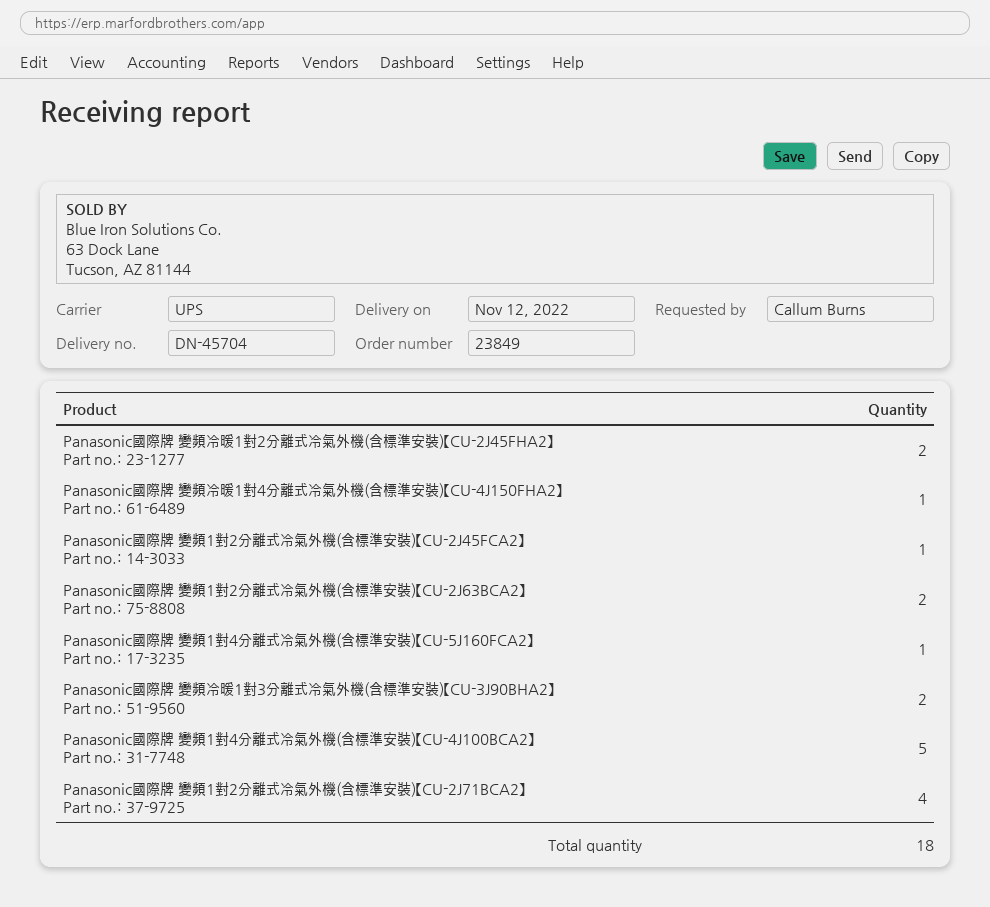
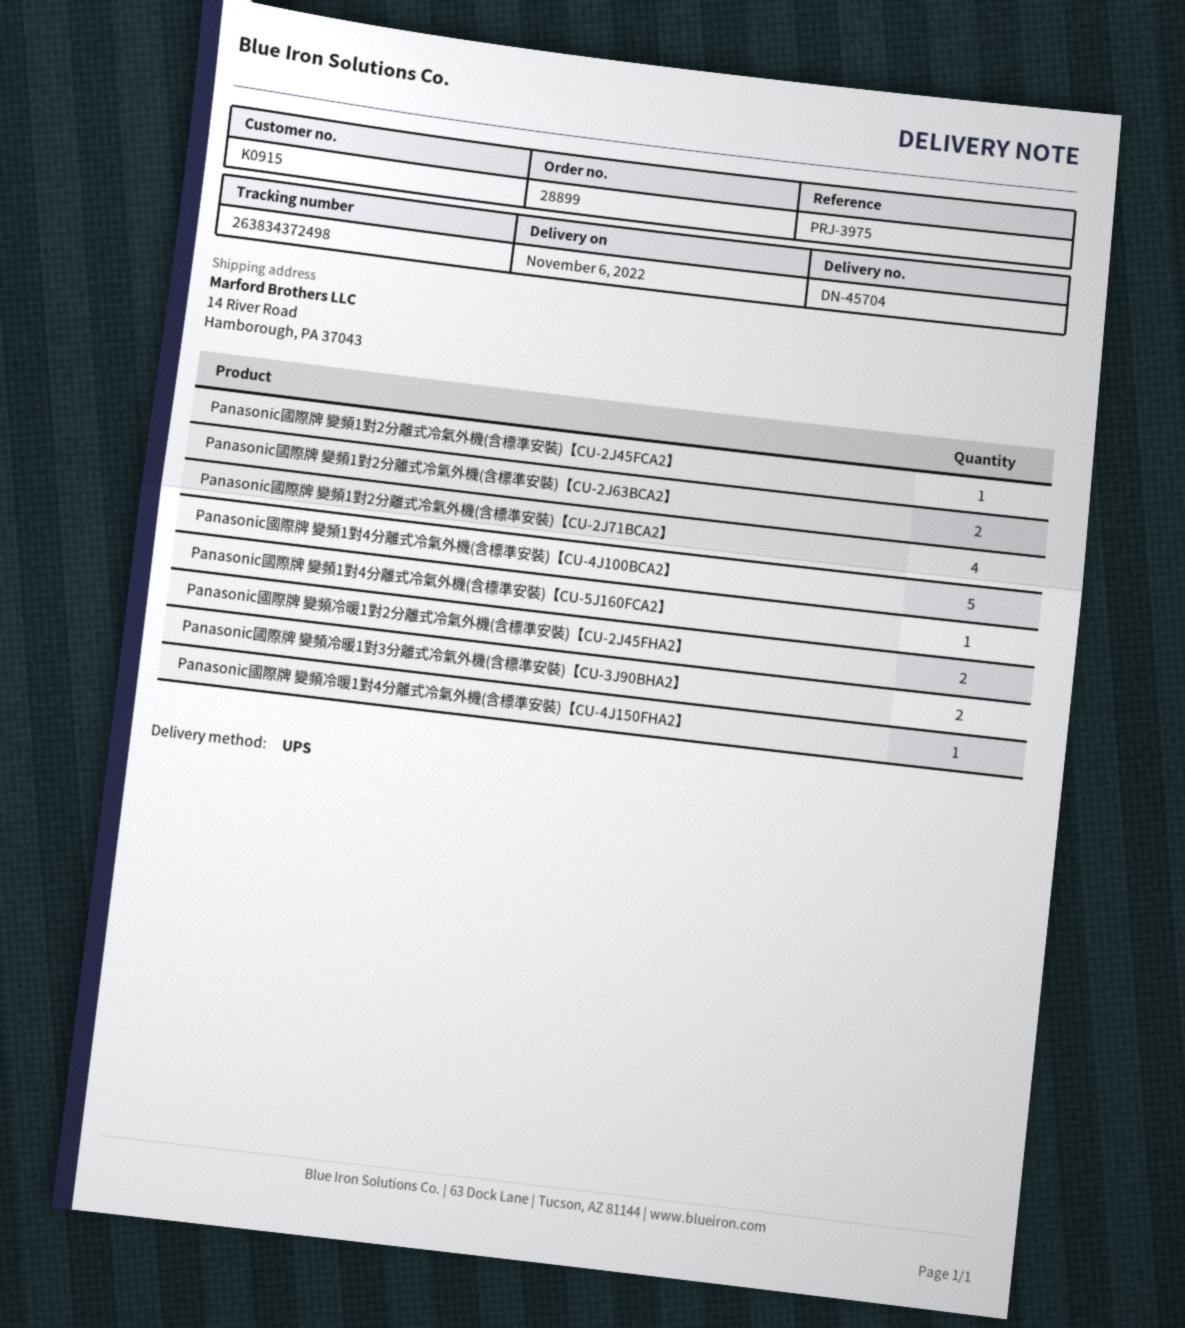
order number: 23849 -> 28899
delivery date: 2022-11-12 -> 2022-11-06

